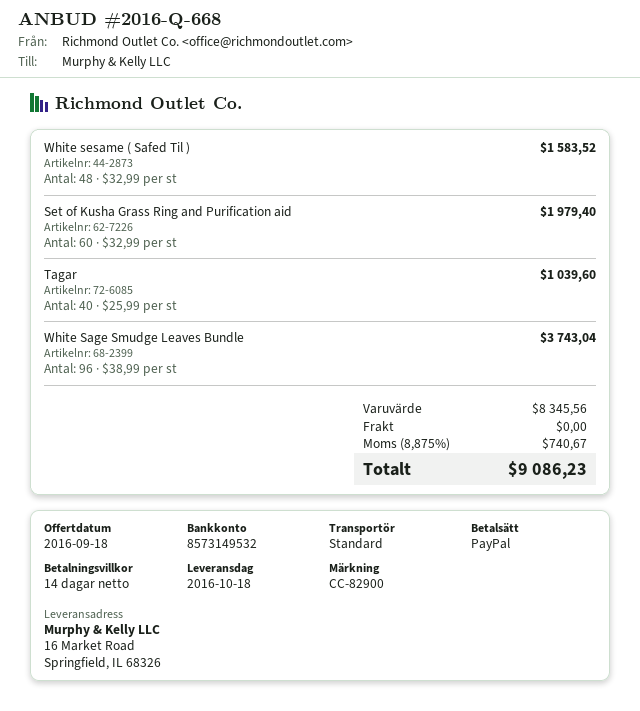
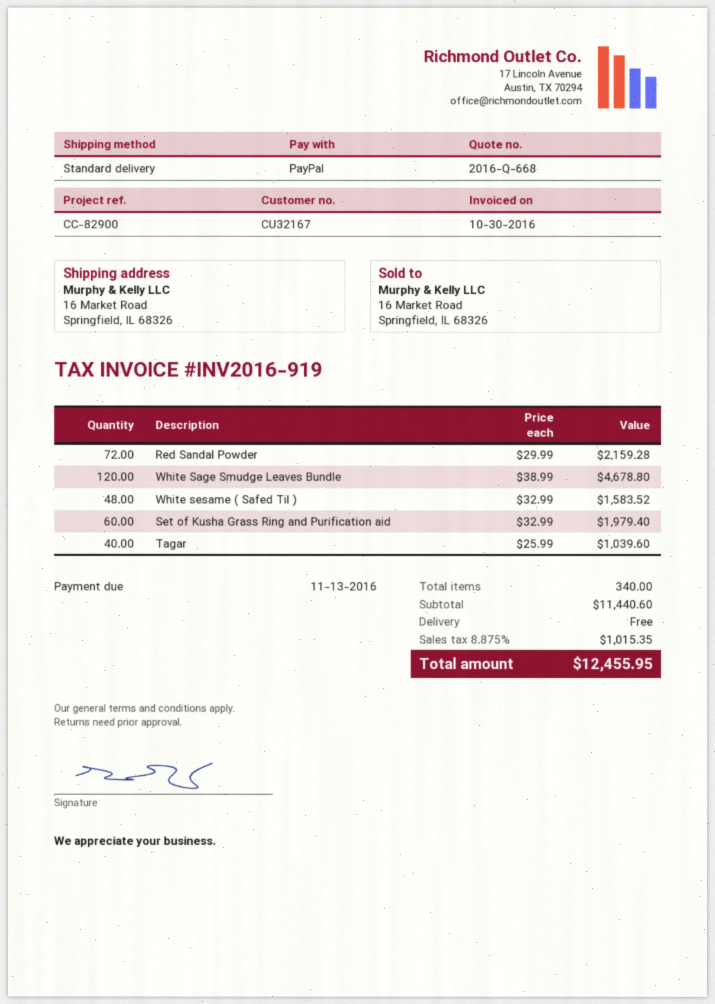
White Sage Smudge Leaves Bundle: 96 x 38.99 = 3743.04 -> 120 x 38.99 = 4678.80
Red Sandal Powder: none -> 72 x 29.99 = 2159.28
subtotal: 8345.56 -> 11440.60
tax: 8.875% = 740.67 -> 8.875% = 1015.35
total: 9086.23 -> 12455.95

